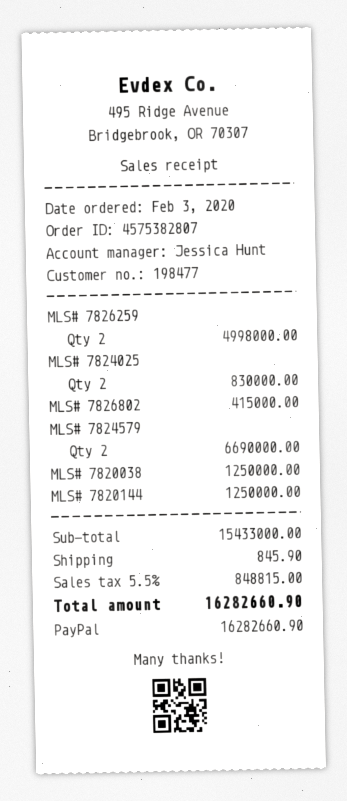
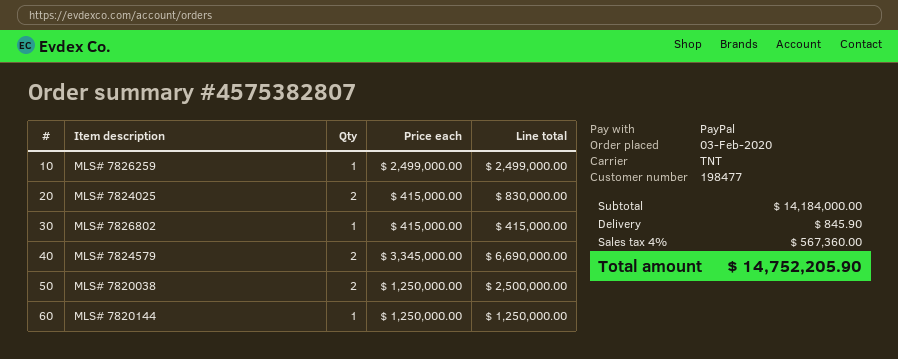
MLS# 7826259: 2 for 4998000.00 -> 1 for 2499000.00
MLS# 7820038: 1 for 1250000.00 -> 2 for 2500000.00
subtotal: 15433000.00 -> 14184000.00
tax: 5.5% = 848815.00 -> 4% = 567360.00
total: 16282660.90 -> 14752205.90

